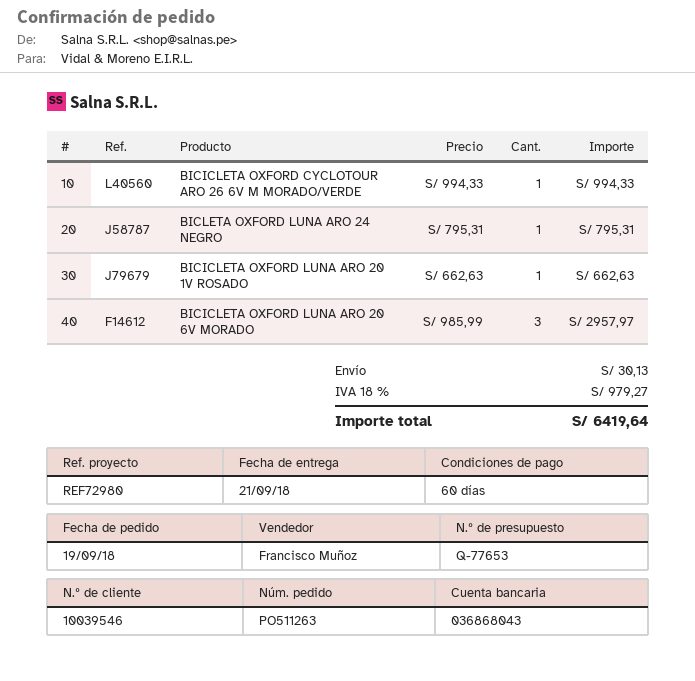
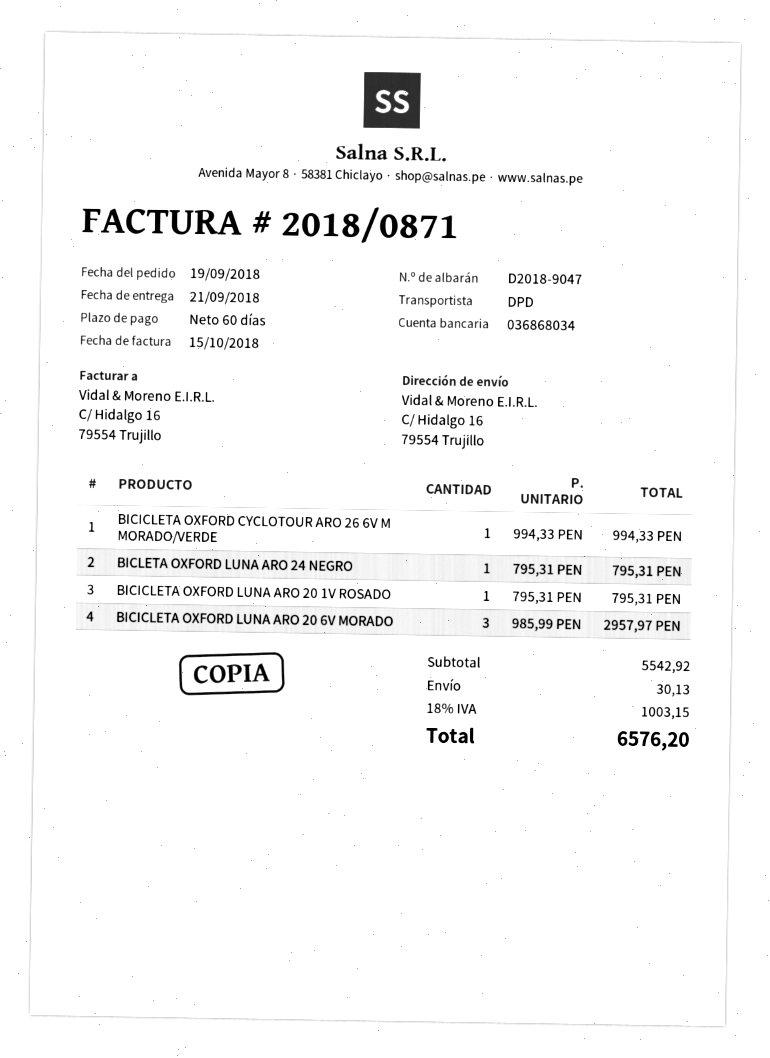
bank account: 036868043 -> 036868034
BICICLETA OXFORD LUNA ARO 20 1V ROSADO: 1 x 662.63 = 662.63 -> 1 x 795.31 = 795.31
tax: 18% = 979.27 -> 18% = 1003.15
total: 6419.64 -> 6576.20

